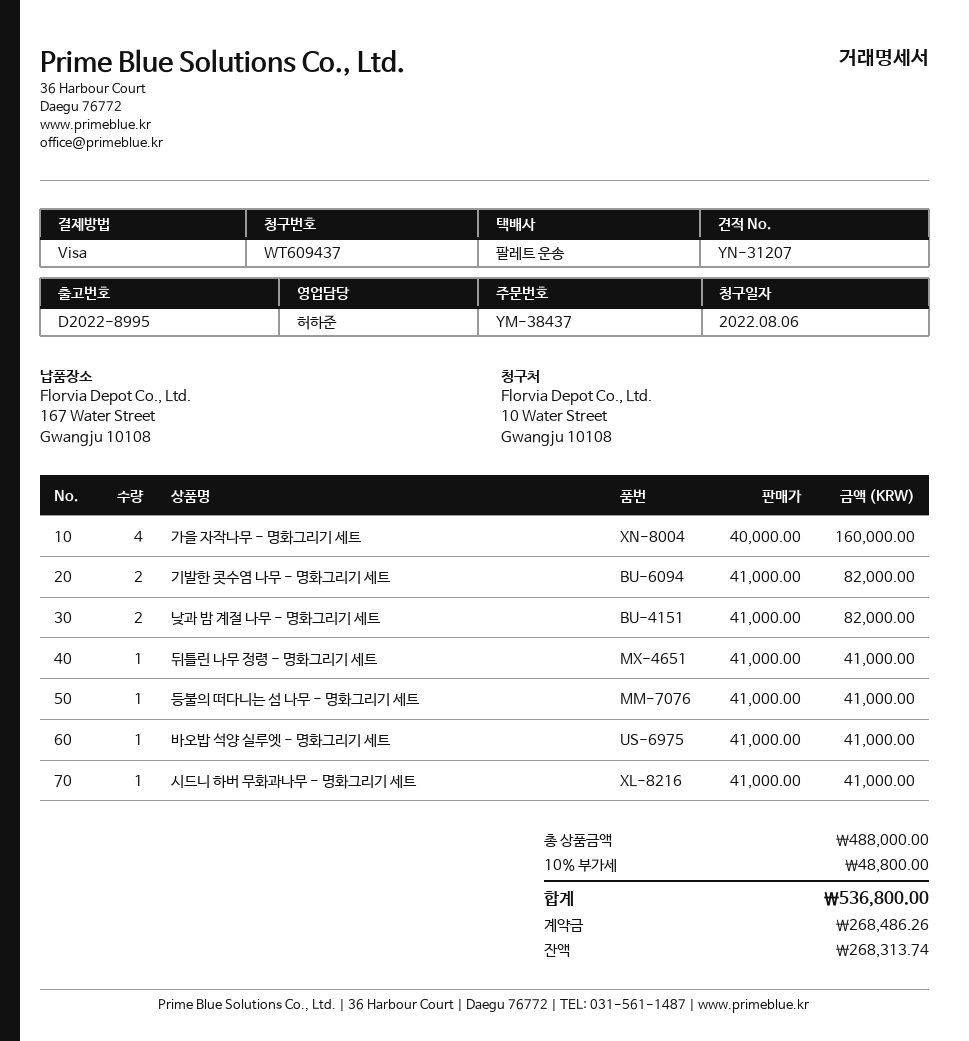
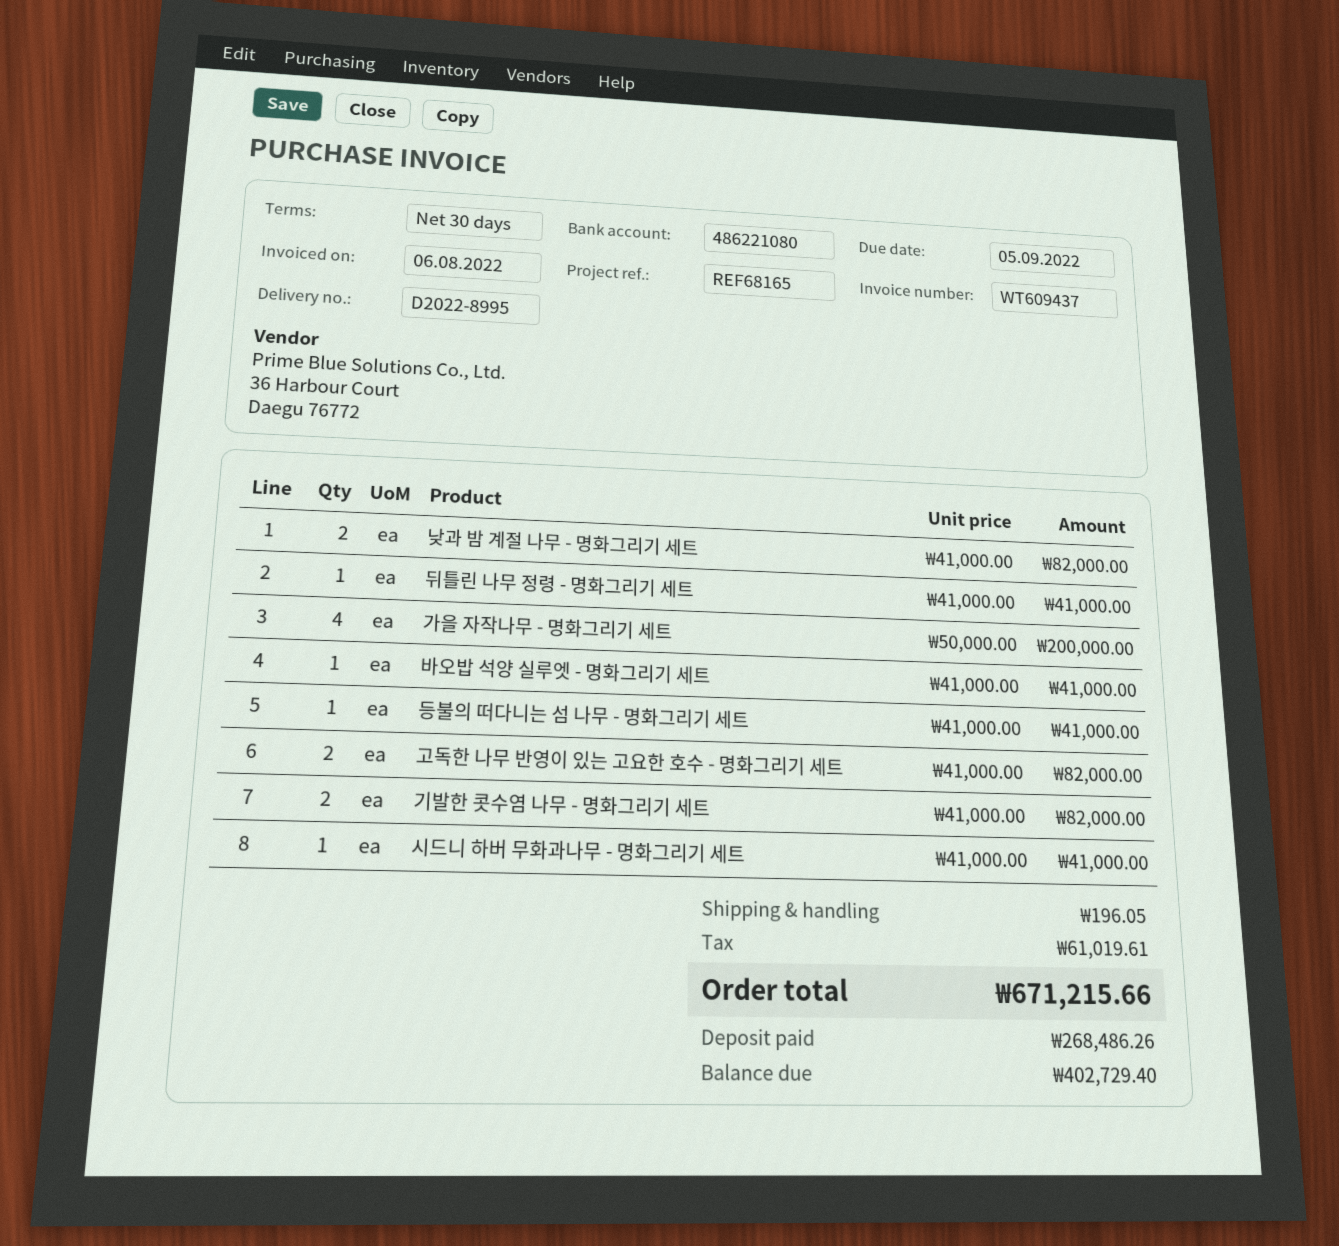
가을 자작나무 - 명화그리기 세트: 4 x 40000.00 = 160000.00 -> 4 x 50000.00 = 200000.00
고독한 나무 반영이 있는 고요한 호수 - 명화그리기 세트: none -> 2 x 41000.00 = 82000.00
shipping: none -> 196.05
tax: 48800.00 -> 61019.61
total: 536800.00 -> 671215.66
balance: 268313.74 -> 402729.40

